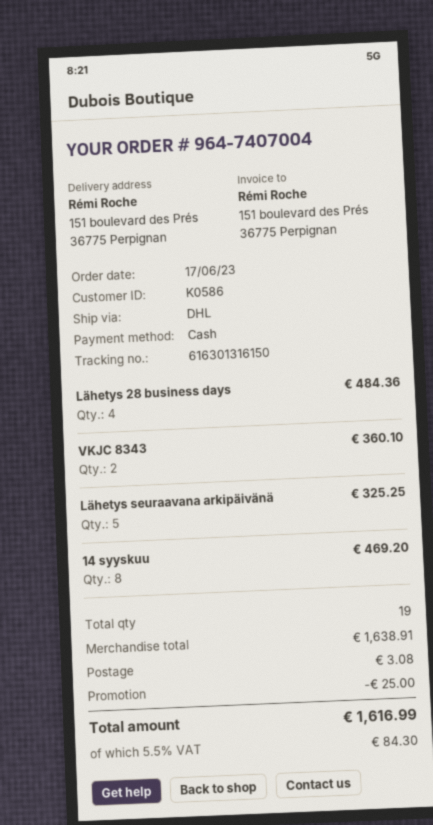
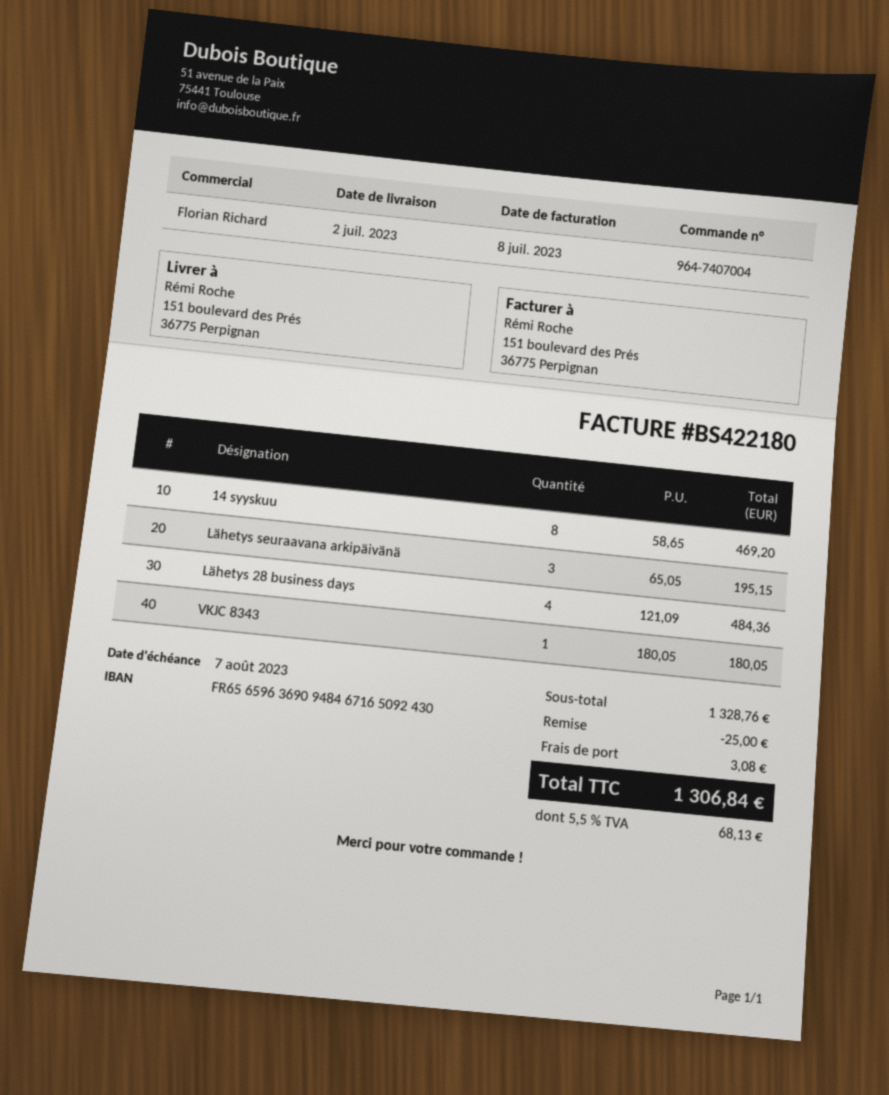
VKJC 8343: 2 for 360.10 -> 1 for 180.05
Lähetys seuraavana arkipäivänä: 5 for 325.25 -> 3 for 195.15
subtotal: 1638.91 -> 1328.76
tax: 5.5% = 84.30 -> 5.5% = 68.13
total: 1616.99 -> 1306.84

